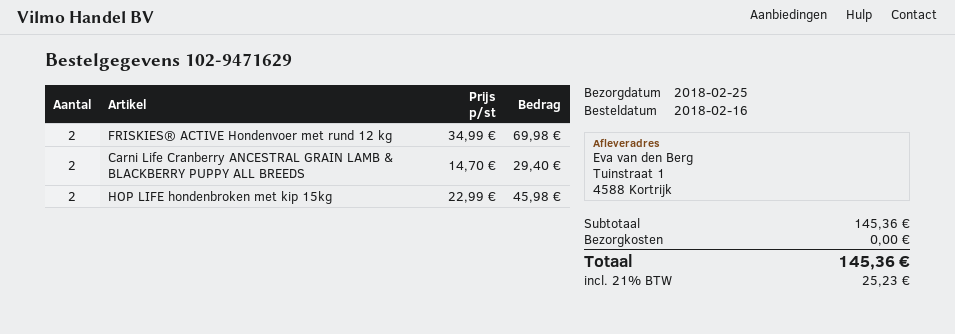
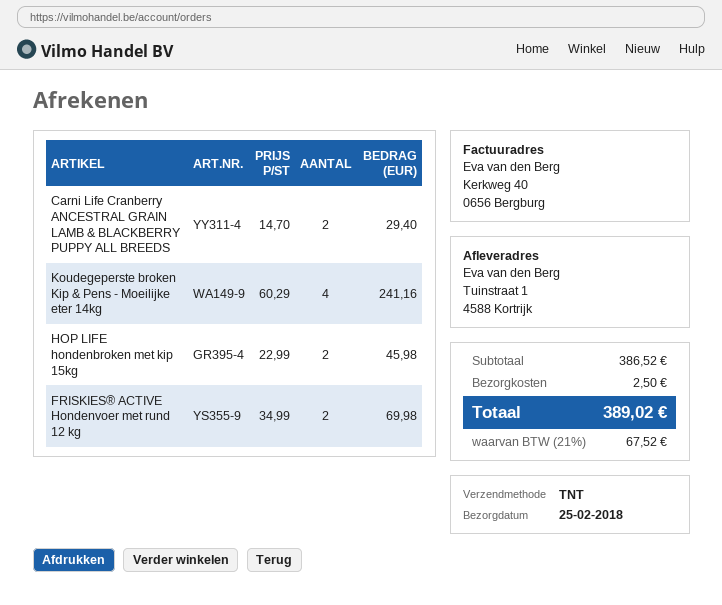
Koudegeperste broken Kip & Pens - Moeilijke eter 14kg: none -> 4 x 60.29 = 241.16
subtotal: 145.36 -> 386.52
shipping: 0.00 -> 2.50
tax: 21% = 25.23 -> 21% = 67.52
total: 145.36 -> 389.02

